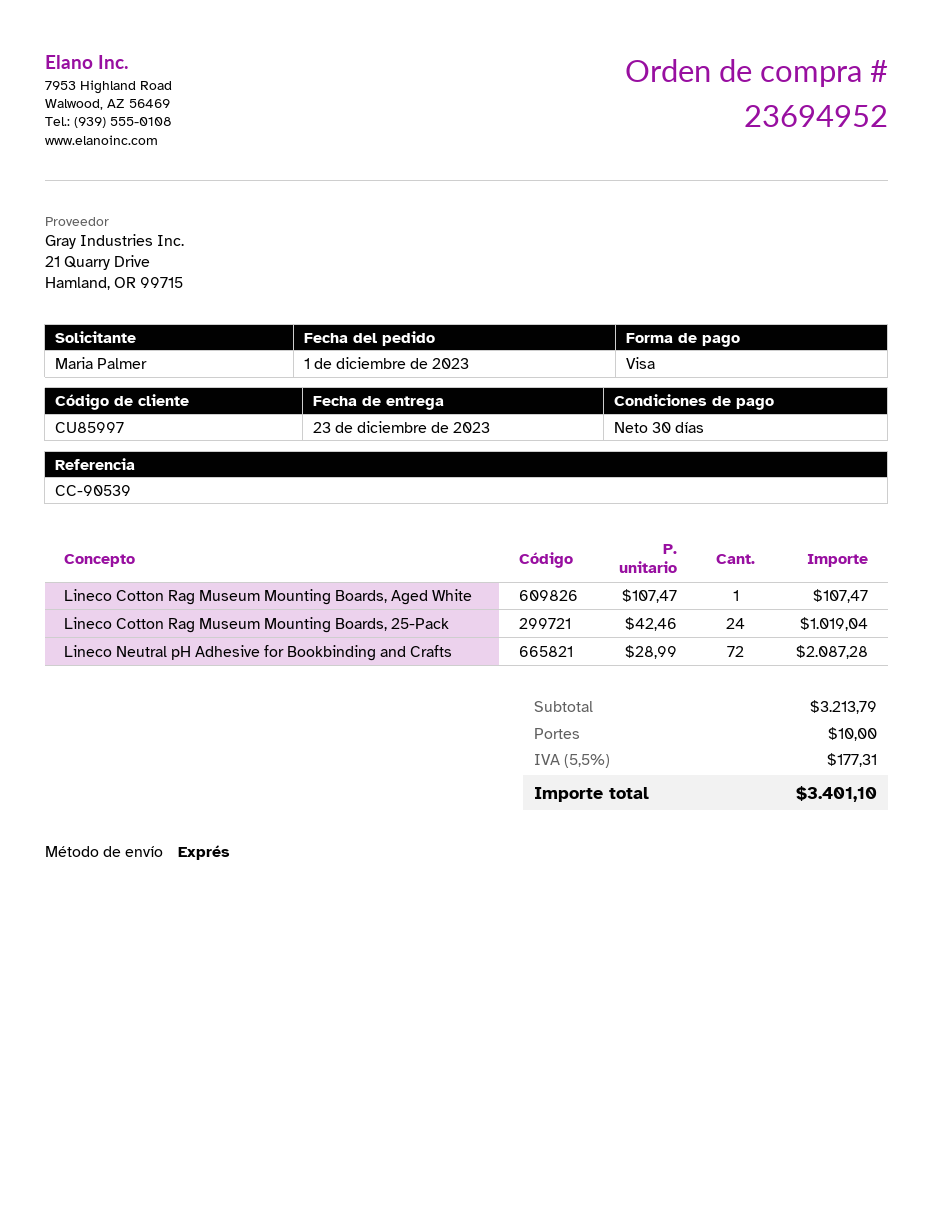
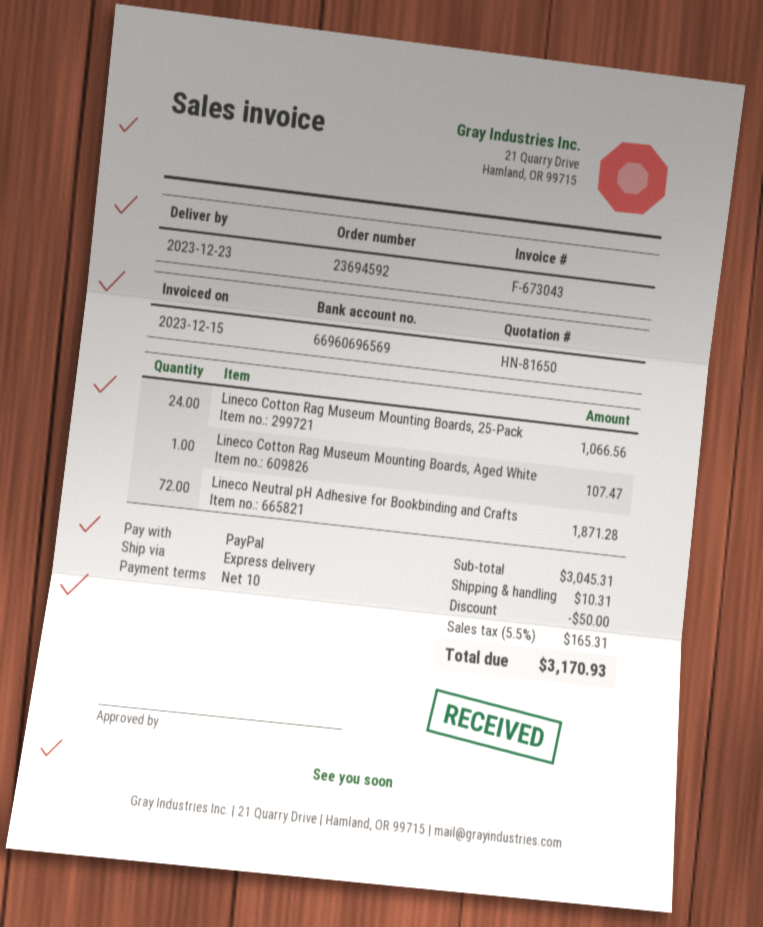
order number: 23694952 -> 23694592
payment terms: 30 days -> 10 days
payment method: Visa -> PayPal
Lineco Cotton Rag Museum Mounting Boards, 25-Pack: 24 for 1019.04 -> 24 for 1066.56
Lineco Neutral pH Adhesive for Bookbinding and Crafts: 72 for 2087.28 -> 72 for 1871.28
subtotal: 3213.79 -> 3045.31
discount: none -> 50.00
shipping: 10.00 -> 10.31
tax: 5.5% = 177.31 -> 5.5% = 165.31
total: 3401.10 -> 3170.93

